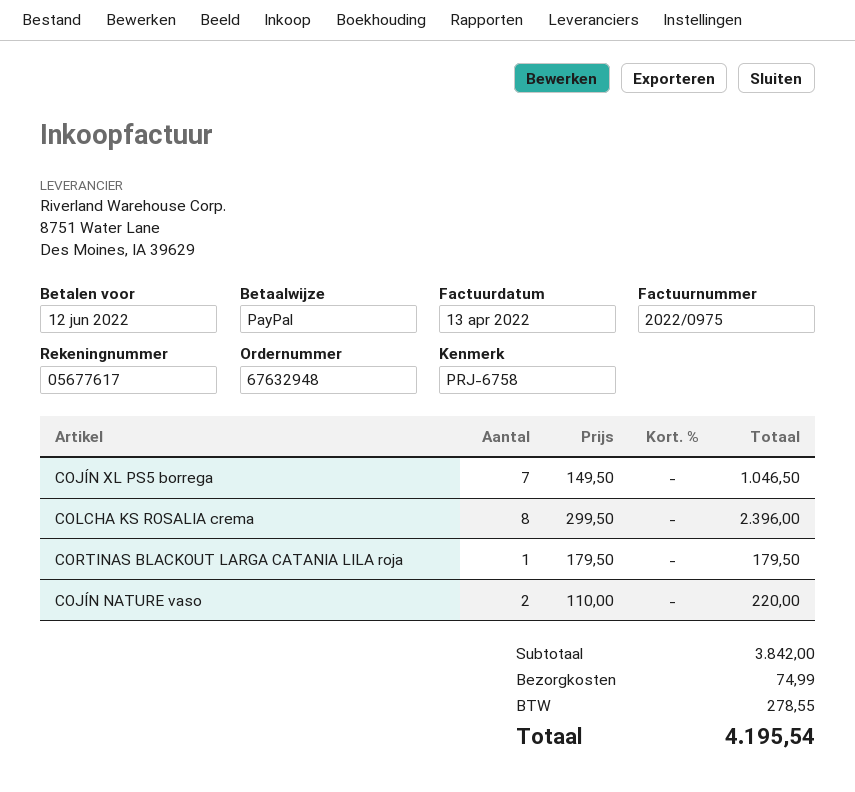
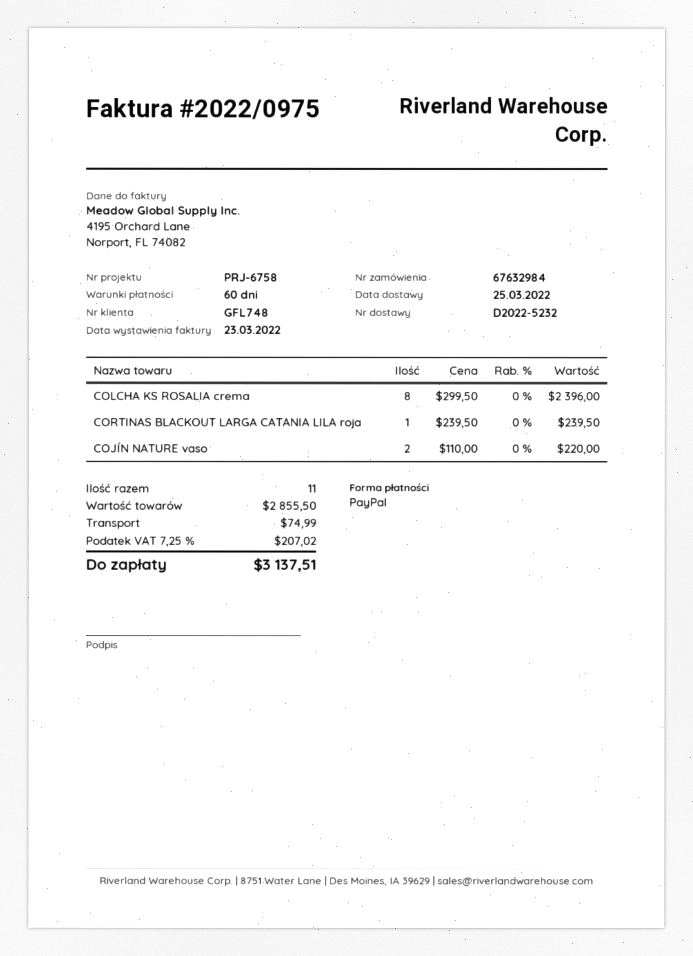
order number: 67632948 -> 67632984
invoice date: 2022-04-13 -> 2022-03-23
COJÍN XL PS5 borrega: 7 x 149.50 = 1046.50 -> none
CORTINAS BLACKOUT LARGA CATANIA LILA roja: 1 x 179.50 = 179.50 -> 1 x 239.50 = 239.50
subtotal: 3842.00 -> 2855.50
tax: 278.55 -> 207.02
total: 4195.54 -> 3137.51

